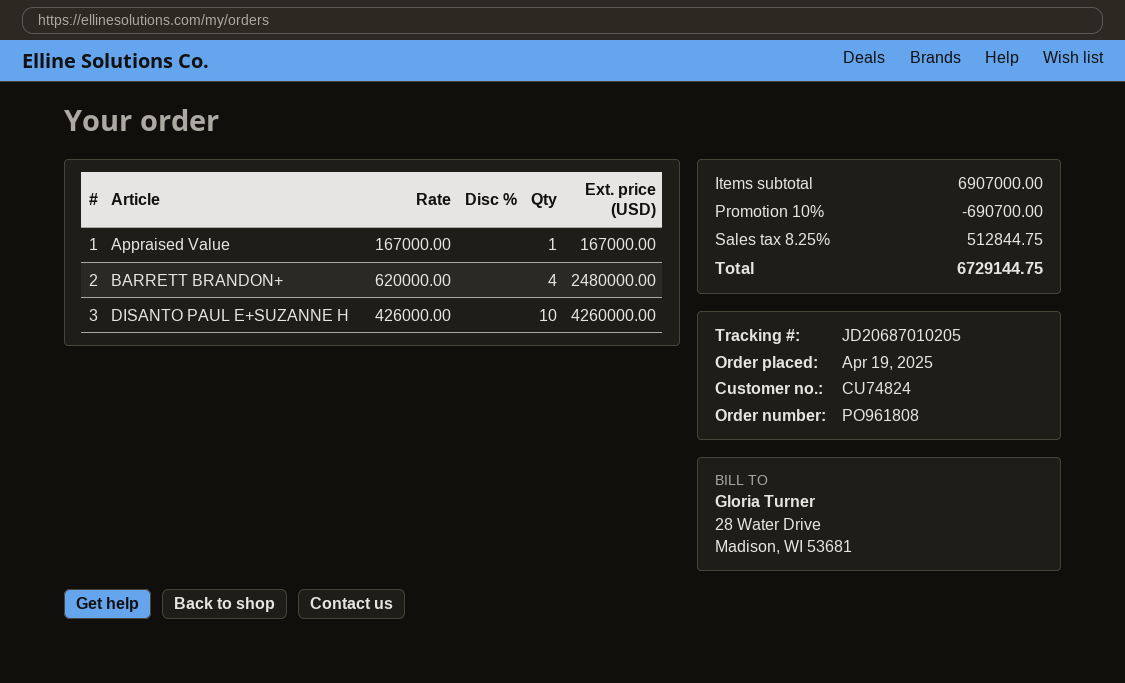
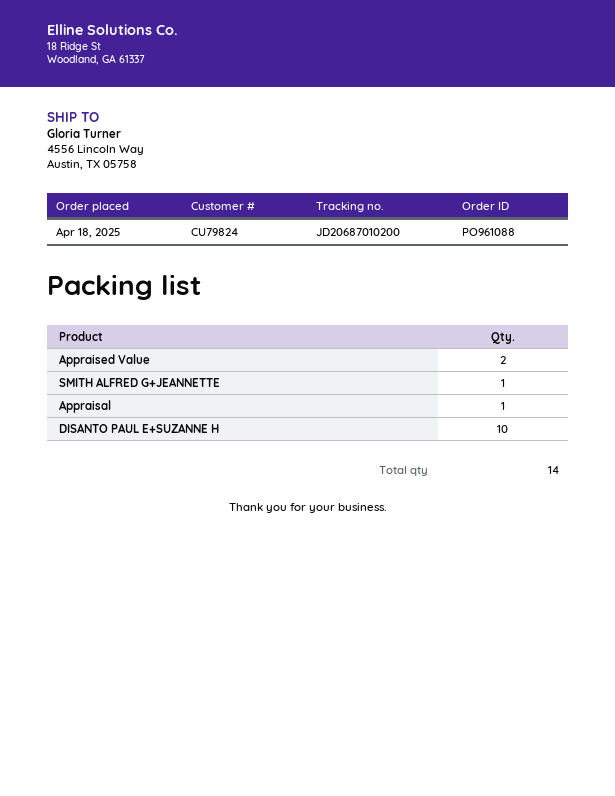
order number: PO961808 -> PO961088
order date: 2025-04-19 -> 2025-04-18
customer number: CU74824 -> CU79824
tracking number: JD20687010205 -> JD20687010200
Appraised Value: 1 -> 2
BARRETT BRANDON+: 4 -> none
SMITH ALFRED G+JEANNETTE: none -> 1
Appraisal: none -> 1

